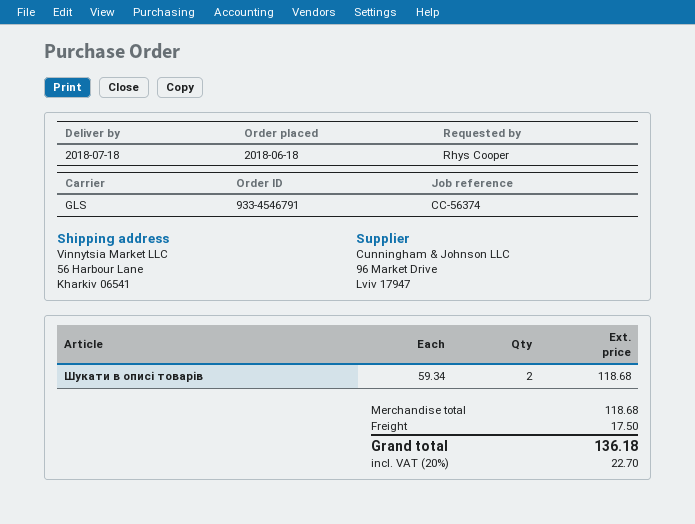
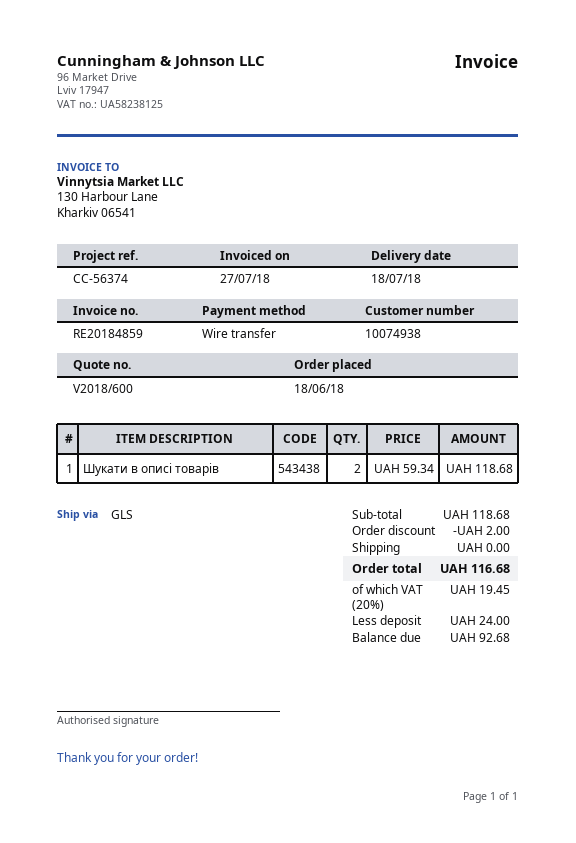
discount: none -> 2.00
shipping: 17.50 -> 0.00
tax: 20% = 22.70 -> 20% = 19.45
total: 136.18 -> 116.68

